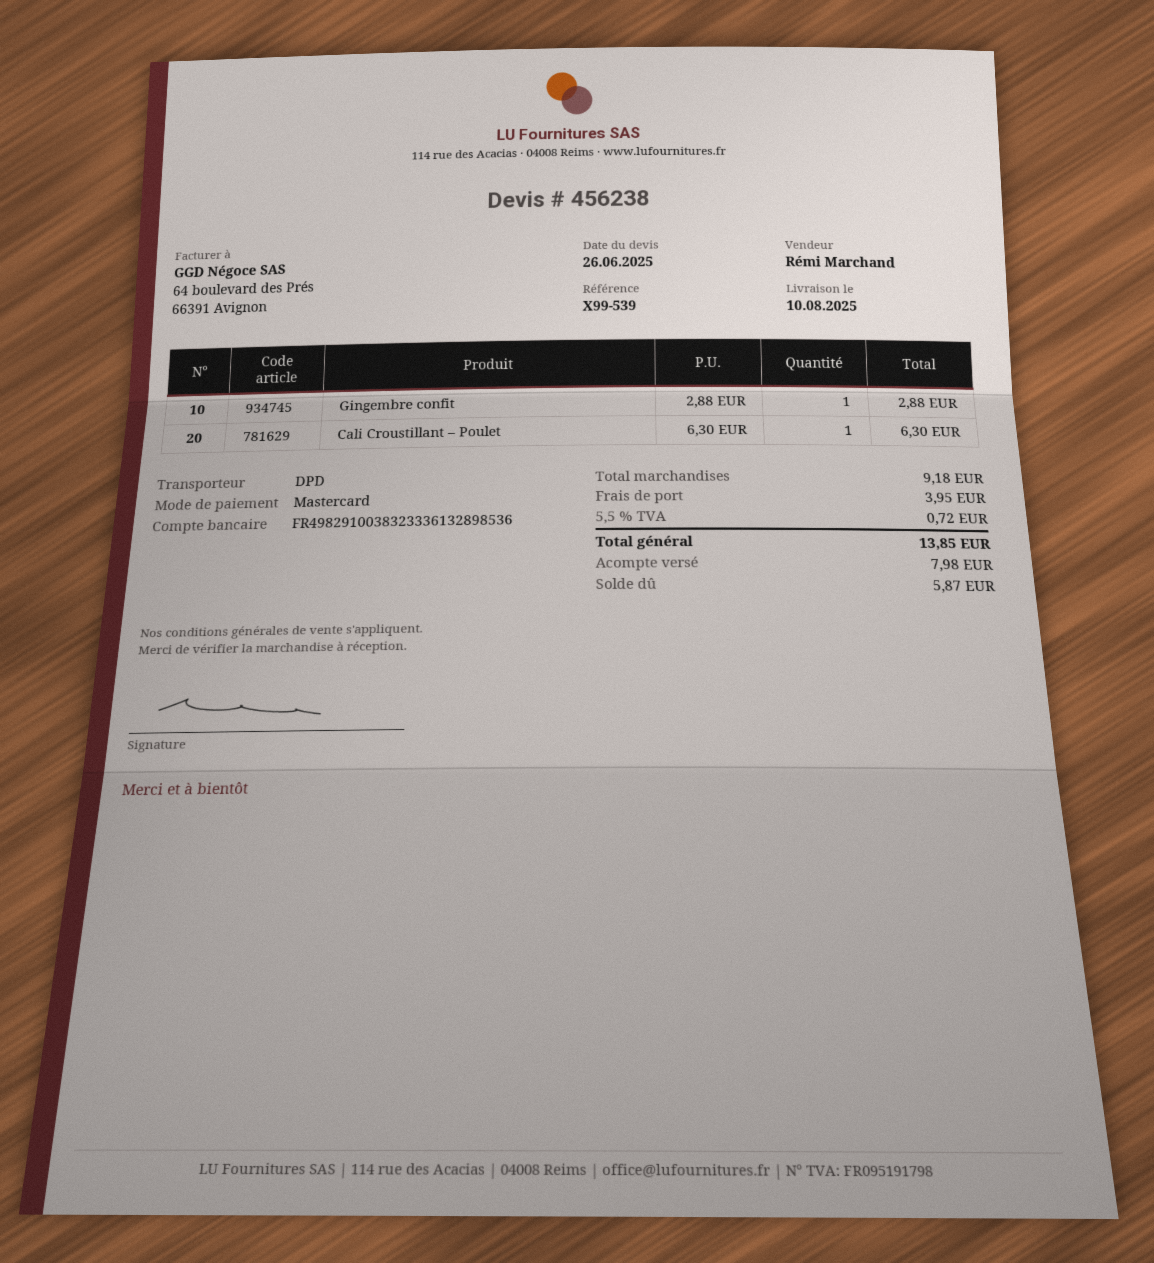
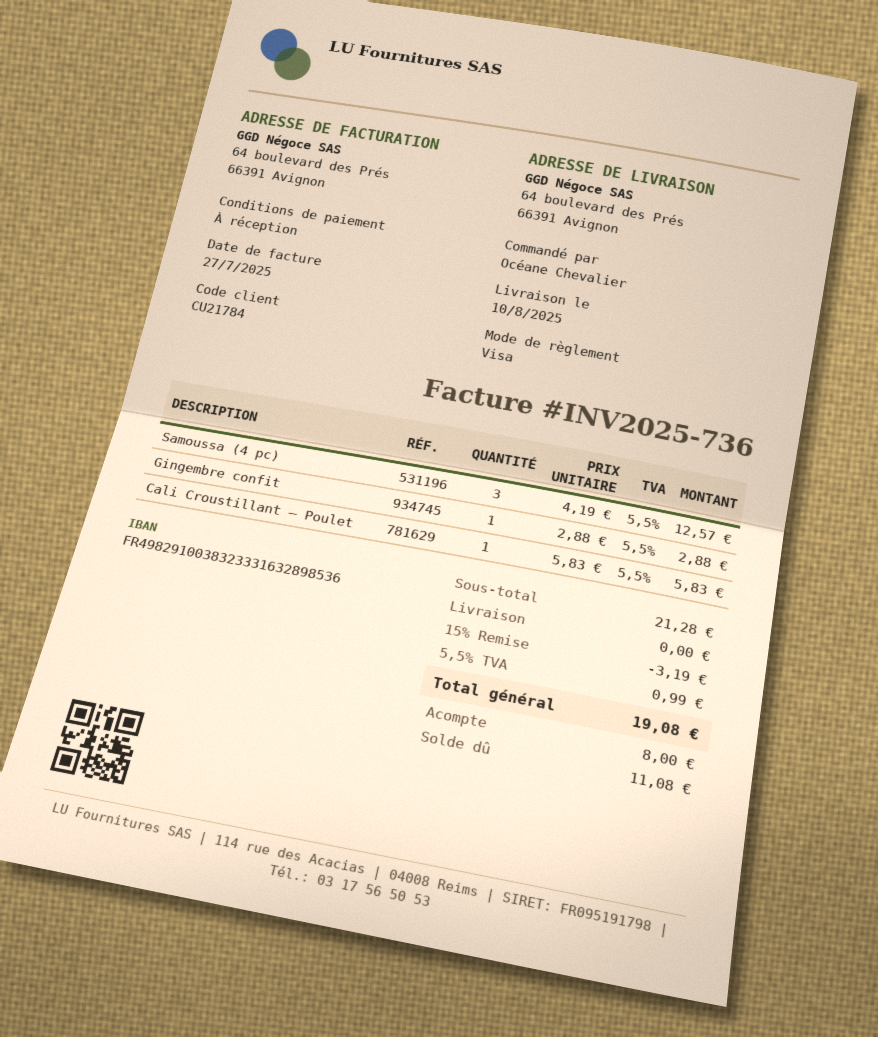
payment method: Mastercard -> Visa
bank account: FR4982910038323336132898536 -> FR4982910038323331632898536
Cali Croustillant – Poulet: 1 x 6.30 = 6.30 -> 1 x 5.83 = 5.83
Samoussa (4 pc): none -> 3 x 4.19 = 12.57
subtotal: 9.18 -> 21.28
discount: none -> 15% = 3.19
shipping: 3.95 -> 0.00
tax: 5.5% = 0.72 -> 5.5% = 0.99
total: 13.85 -> 19.08
deposit: 7.98 -> 8.00
balance: 5.87 -> 11.08

